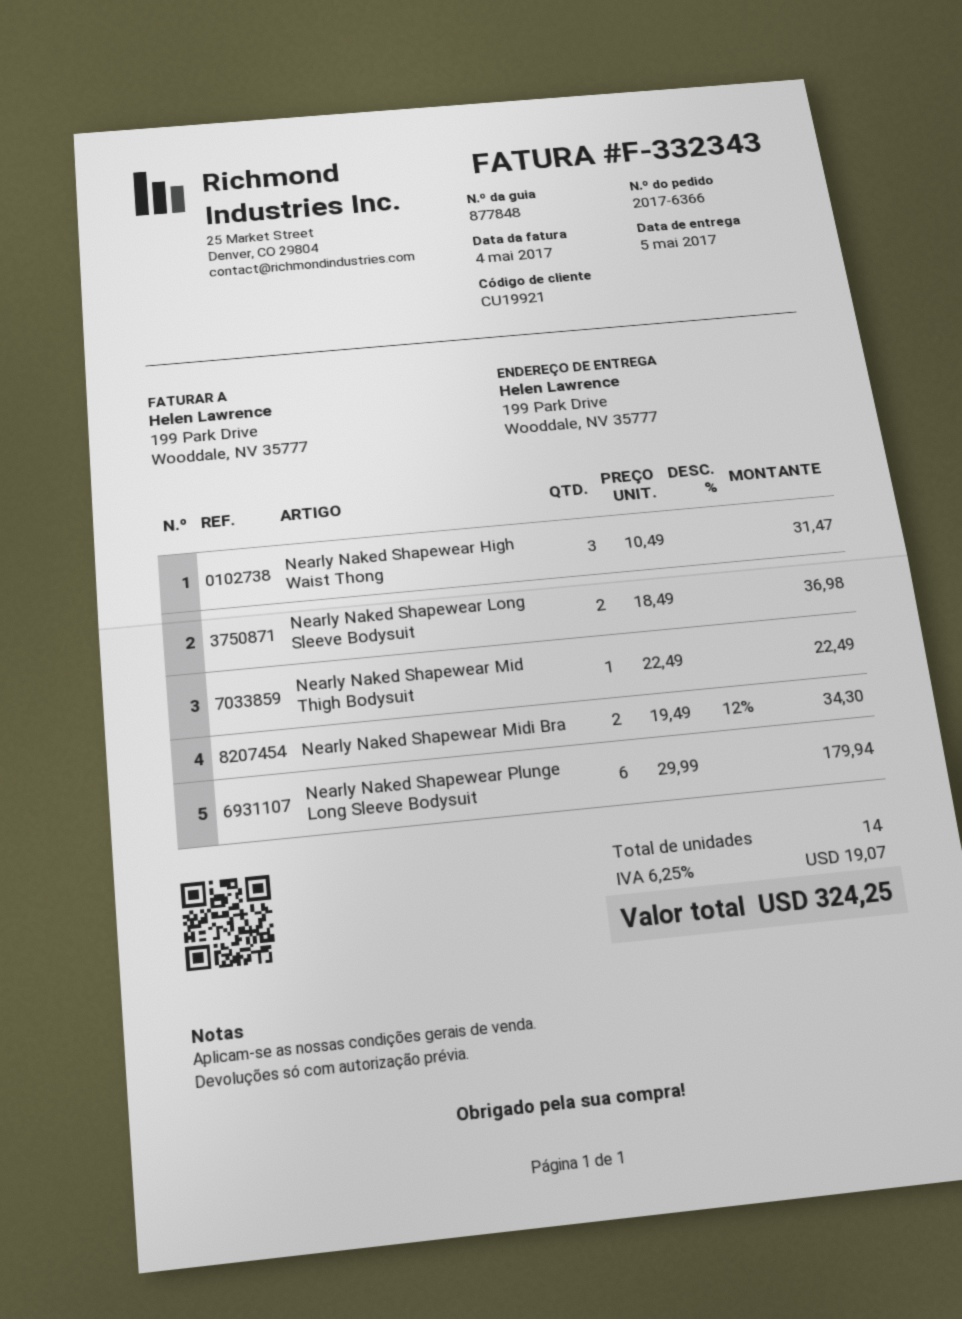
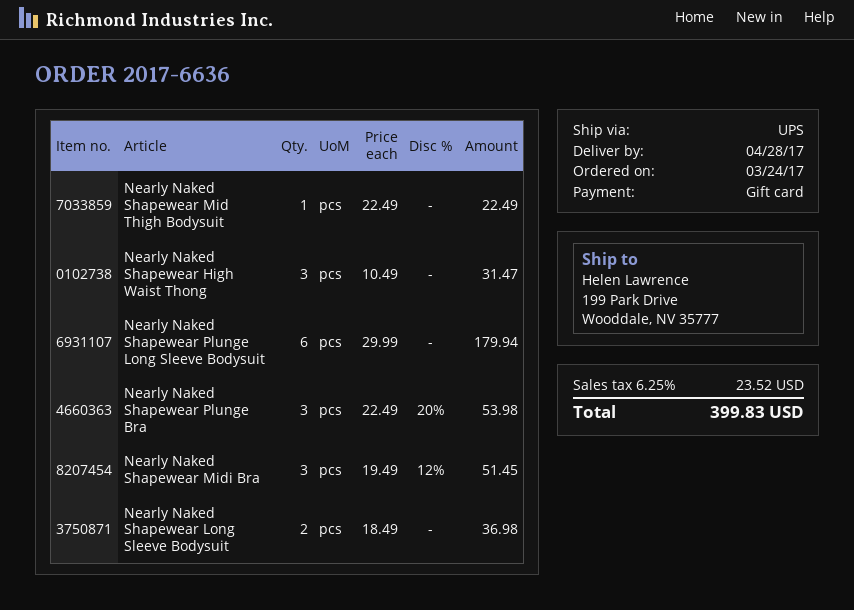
order number: 2017-6366 -> 2017-6636
delivery date: 2017-05-05 -> 2017-04-28
Nearly Naked Shapewear Midi Bra: 2 x 19.49 - 12% = 34.30 -> 3 x 19.49 - 12% = 51.45
Nearly Naked Shapewear Plunge Bra: none -> 3 x 22.49 - 20% = 53.98
tax: 6.25% = 19.07 -> 6.25% = 23.52
total: 324.25 -> 399.83

